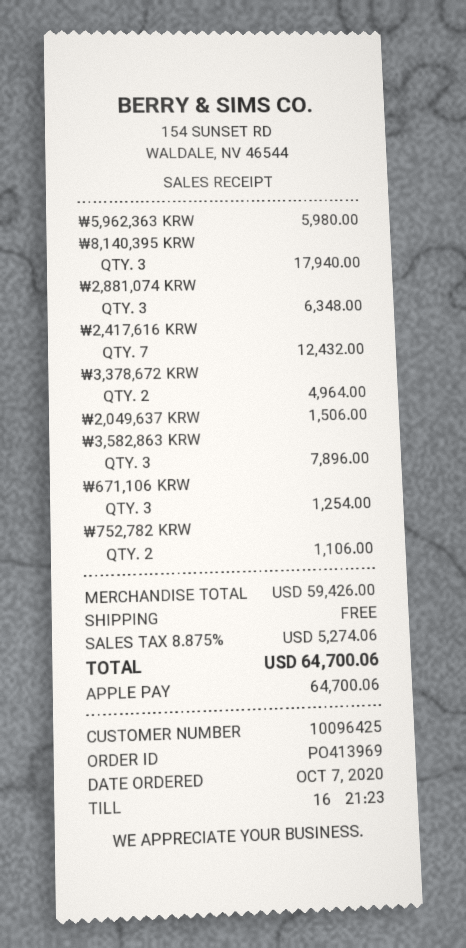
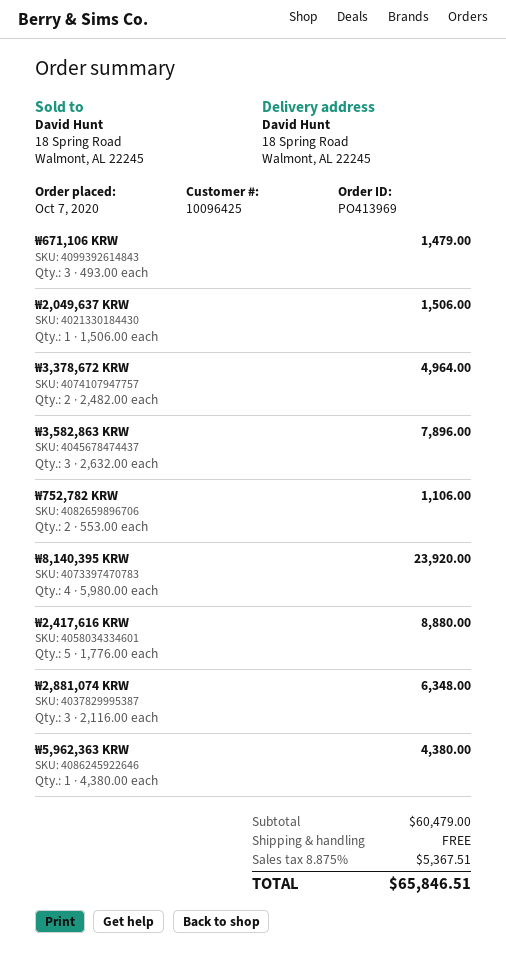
₩5,962,363 KRW: 1 for 5980.00 -> 1 for 4380.00
₩8,140,395 KRW: 3 for 17940.00 -> 4 for 23920.00
₩2,417,616 KRW: 7 for 12432.00 -> 5 for 8880.00
₩671,106 KRW: 3 for 1254.00 -> 3 for 1479.00
subtotal: 59426.00 -> 60479.00
tax: 8.875% = 5274.06 -> 8.875% = 5367.51
total: 64700.06 -> 65846.51

